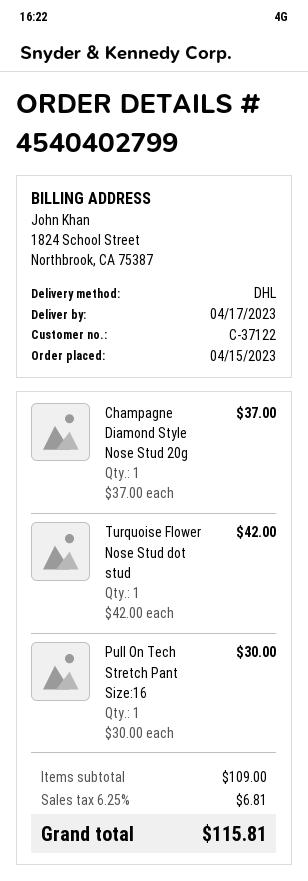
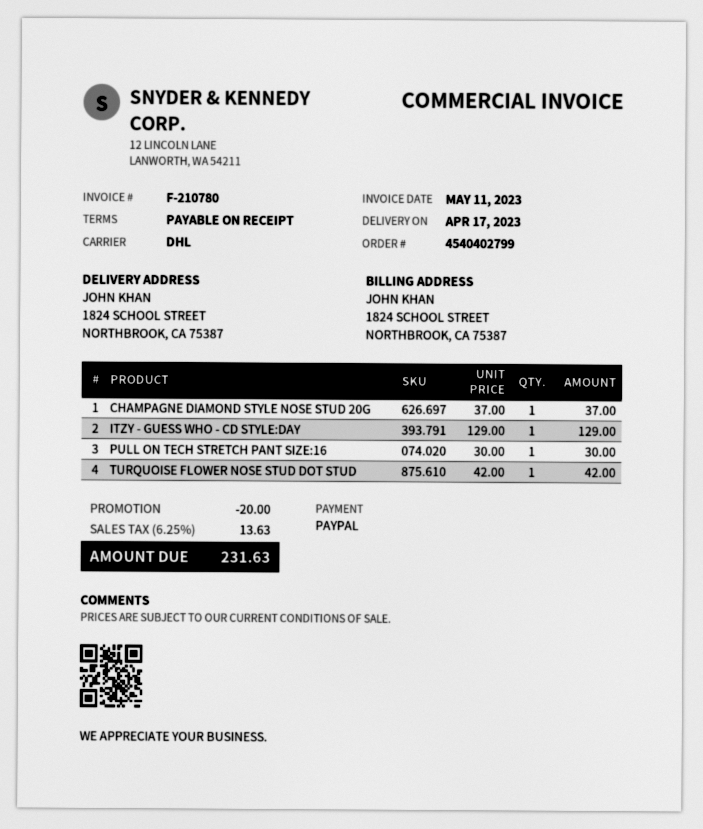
ITZY - GUESS WHO - CD STYLE:DAY: none -> 1 x 129.00 = 129.00
discount: none -> 20.00
tax: 6.25% = 6.81 -> 6.25% = 13.63
total: 115.81 -> 231.63

